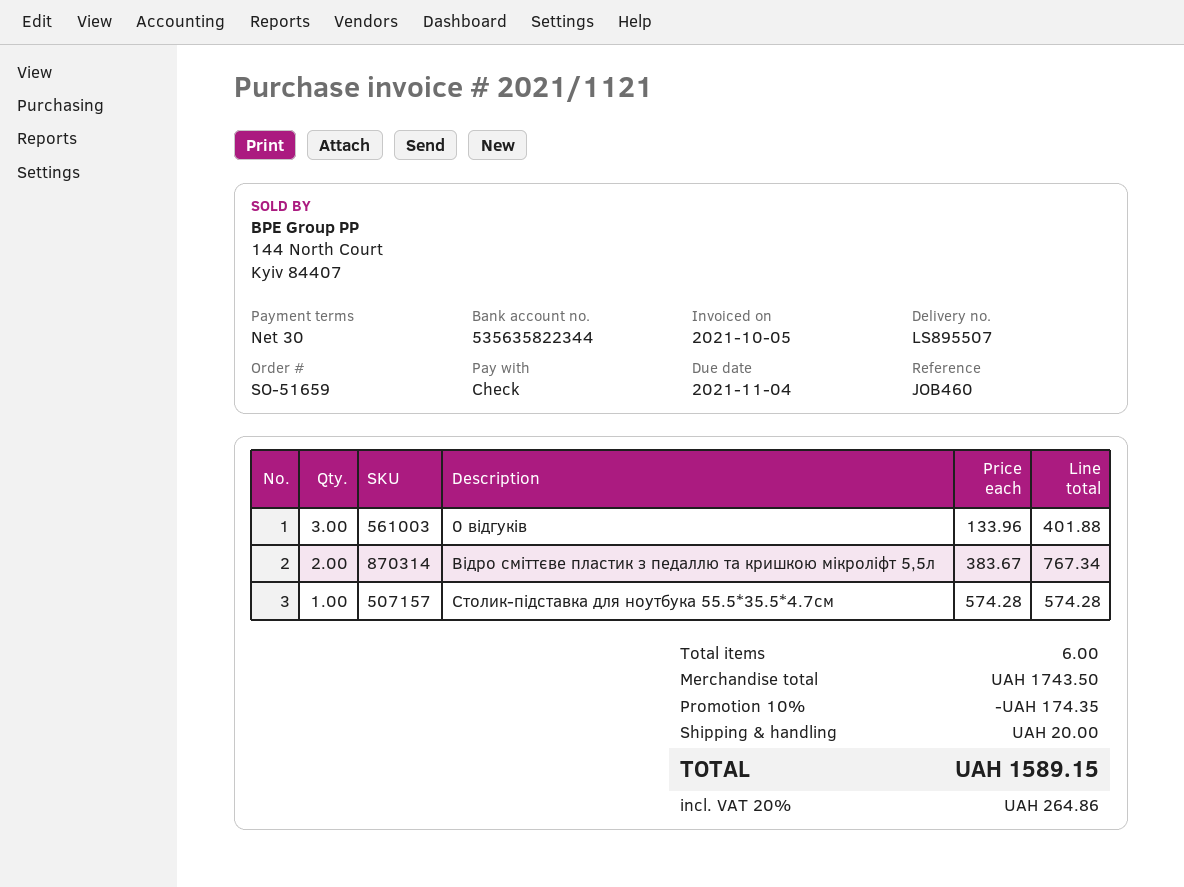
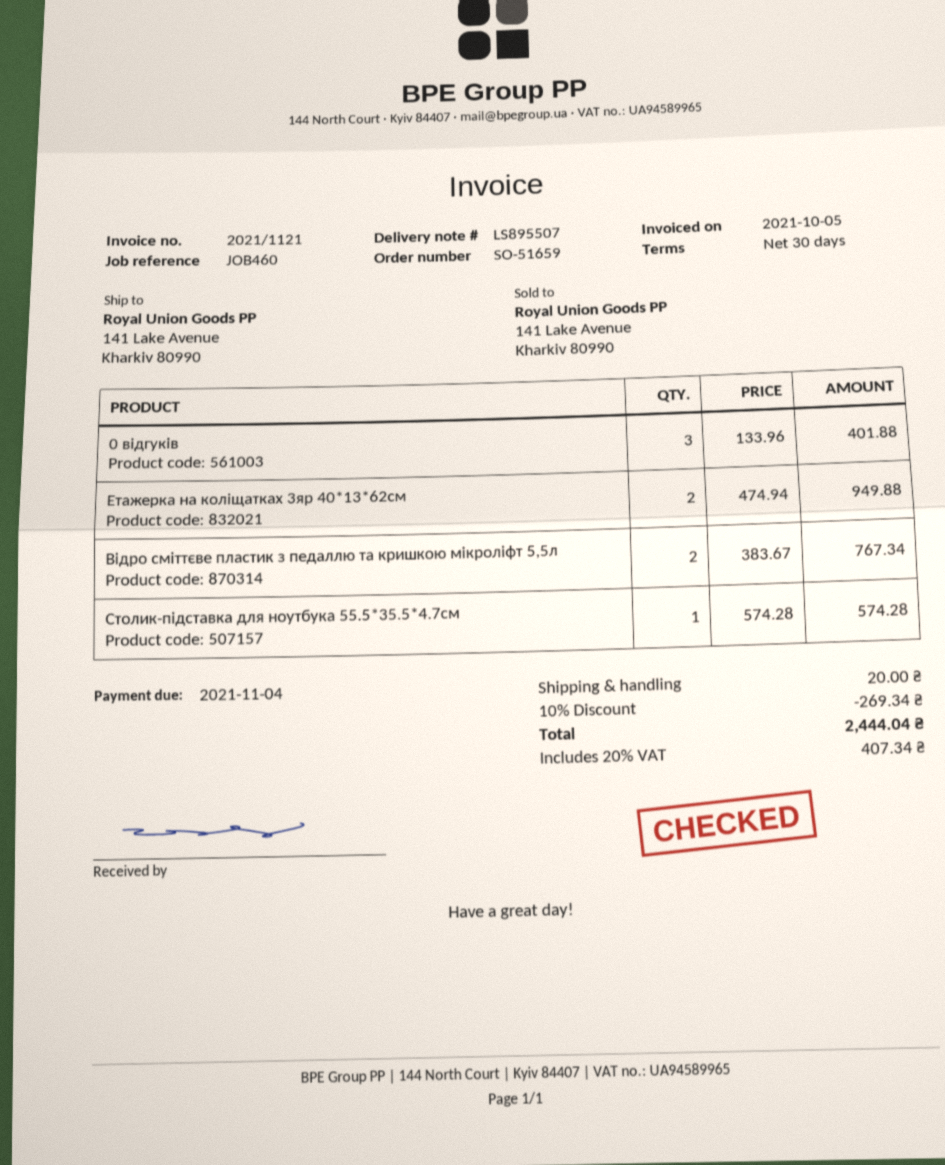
Етажерка на коліщатках 3яр 40*13*62см: none -> 2 x 474.94 = 949.88
discount: 10% = 174.35 -> 10% = 269.34
tax: 20% = 264.86 -> 20% = 407.34
total: 1589.15 -> 2444.04

